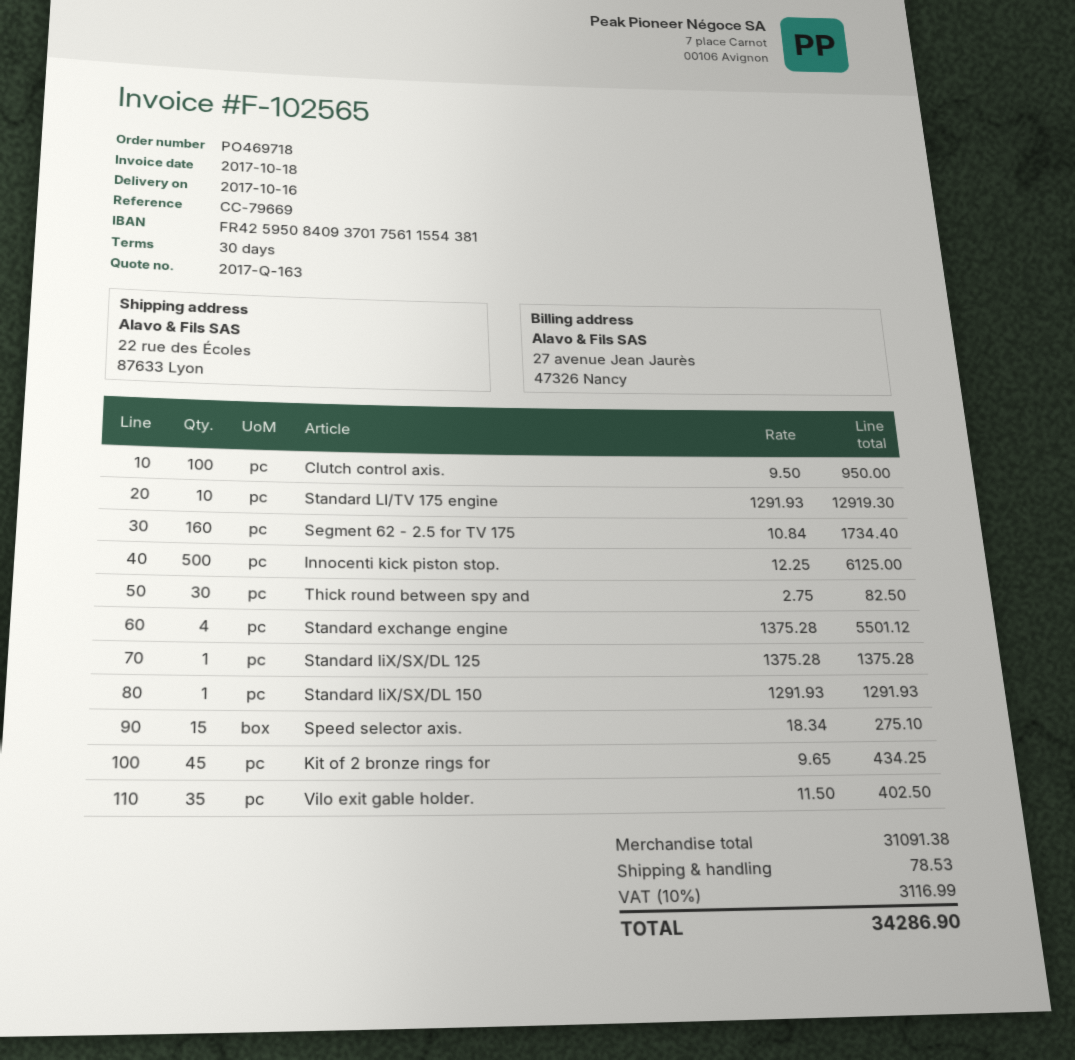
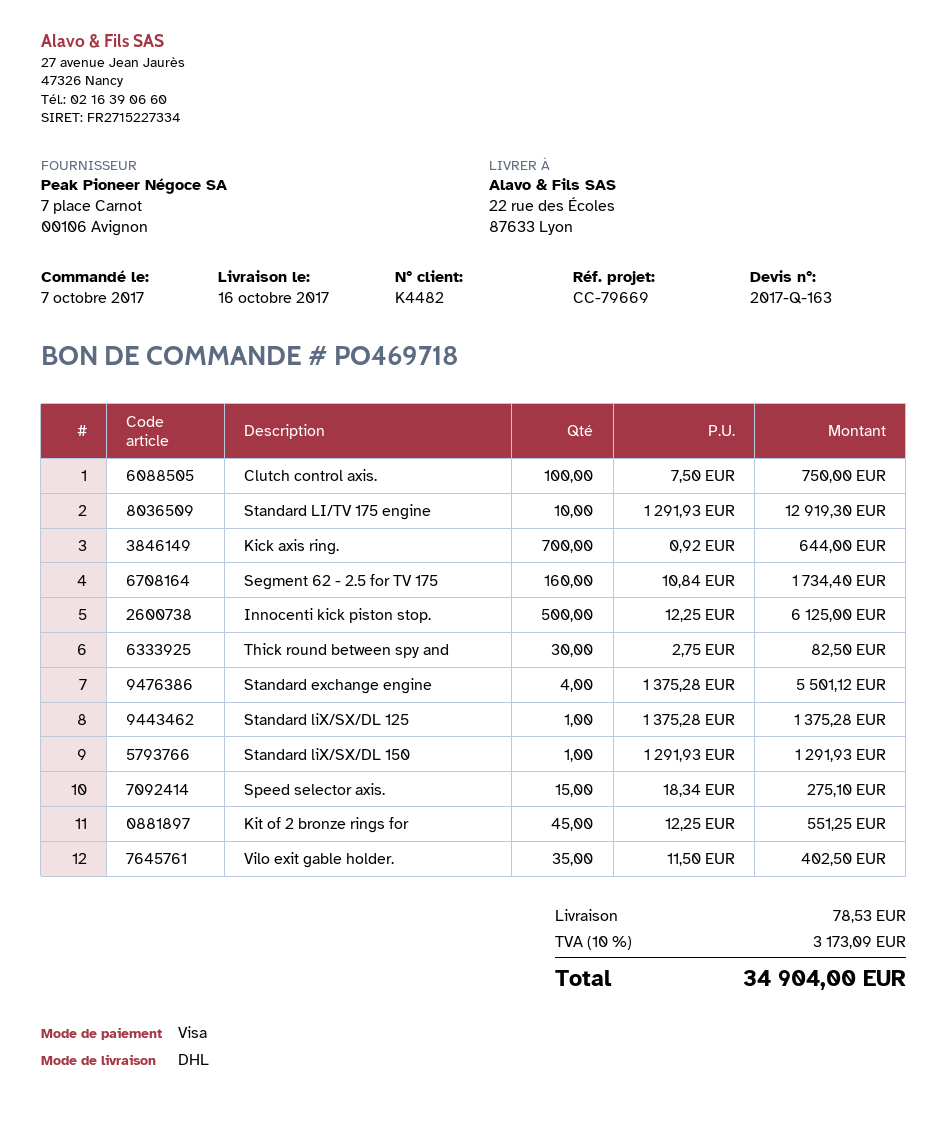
Clutch control axis.: 100 x 9.50 = 950.00 -> 100 x 7.50 = 750.00
Kit of 2 bronze rings for: 45 x 9.65 = 434.25 -> 45 x 12.25 = 551.25
Kick axis ring.: none -> 700 x 0.92 = 644.00
tax: 10% = 3116.99 -> 10% = 3173.09
total: 34286.90 -> 34904.00

